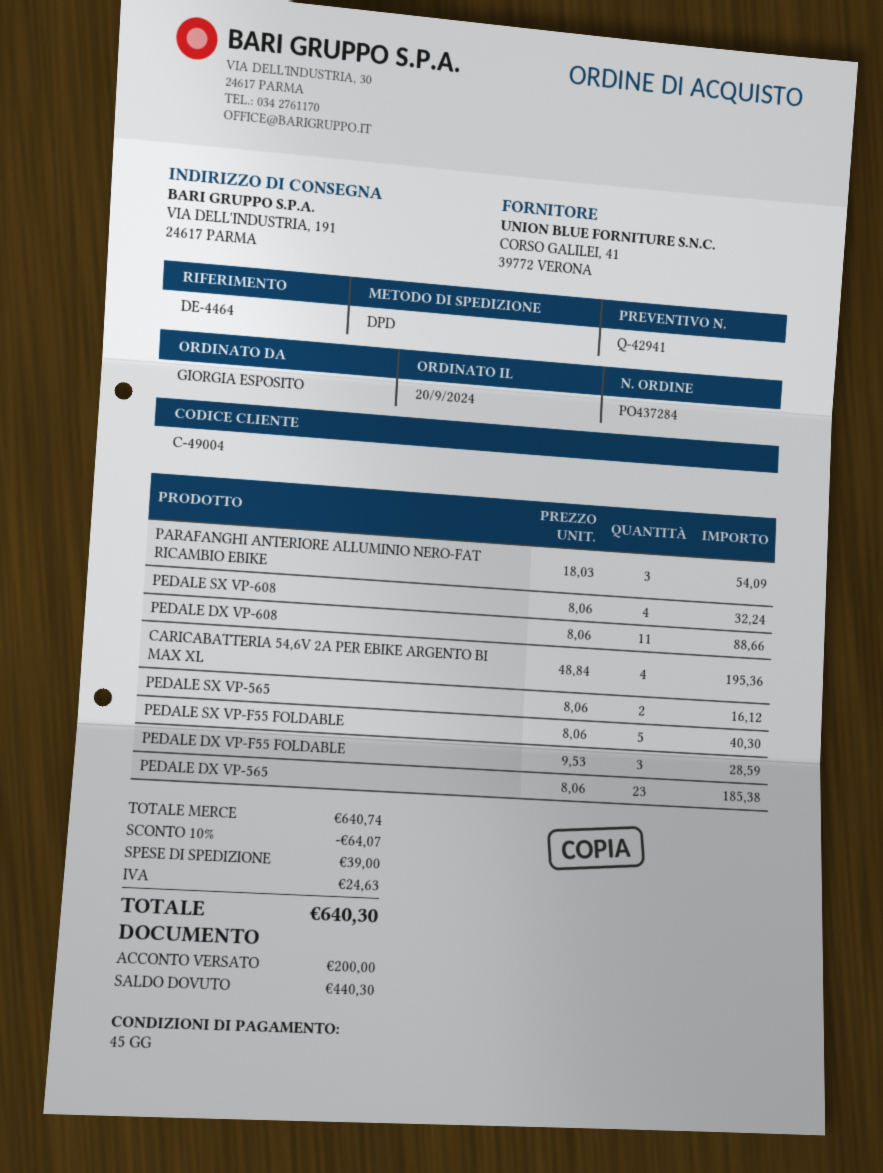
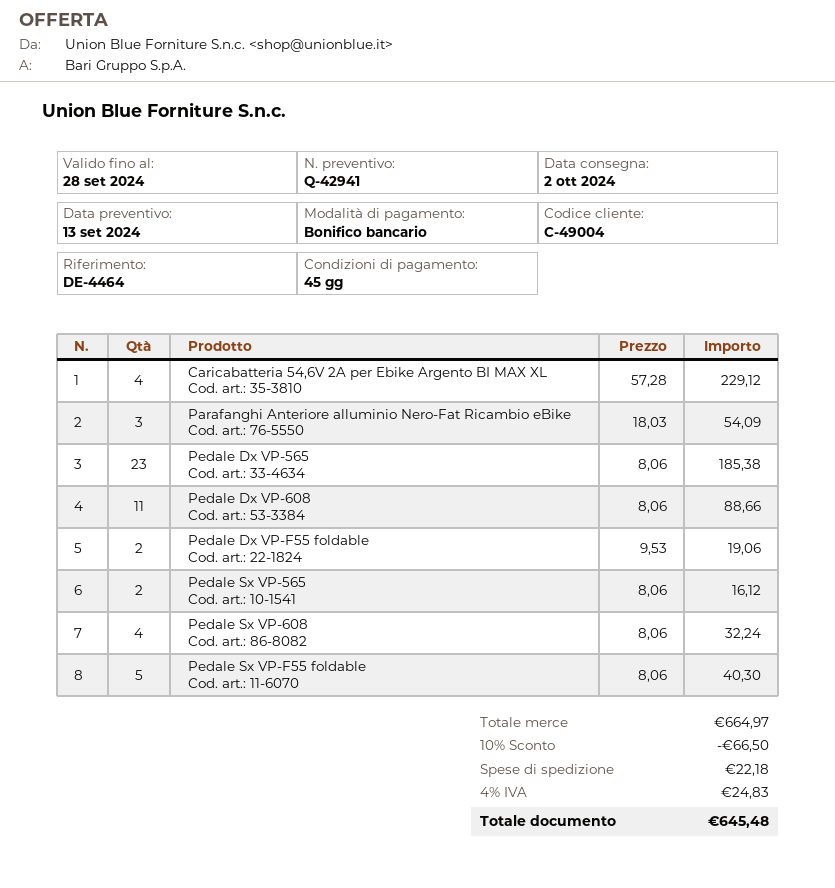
CARICABATTERIA 54,6V 2A PER EBIKE ARGENTO BI MAX XL: 4 x 48.84 = 195.36 -> 4 x 57.28 = 229.12
PEDALE DX VP-F55 FOLDABLE: 3 x 9.53 = 28.59 -> 2 x 9.53 = 19.06
subtotal: 640.74 -> 664.97
discount: 10% = 64.07 -> 10% = 66.50
shipping: 39.00 -> 22.18
tax: 24.63 -> 24.83
total: 640.30 -> 645.48

